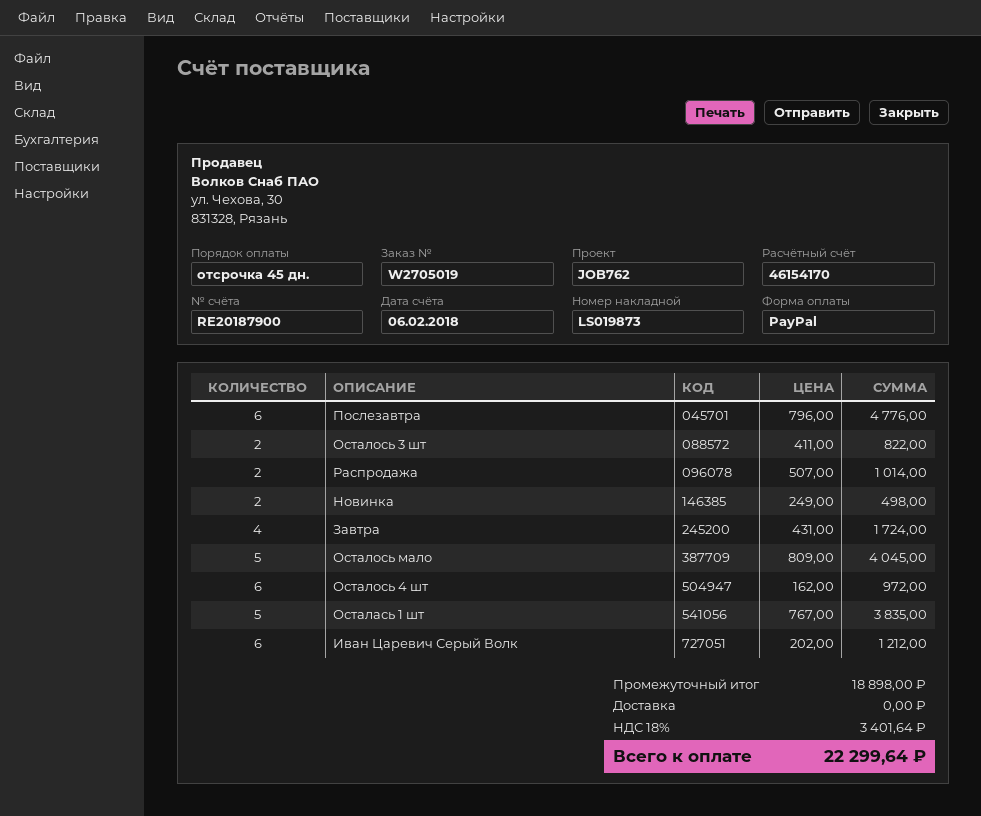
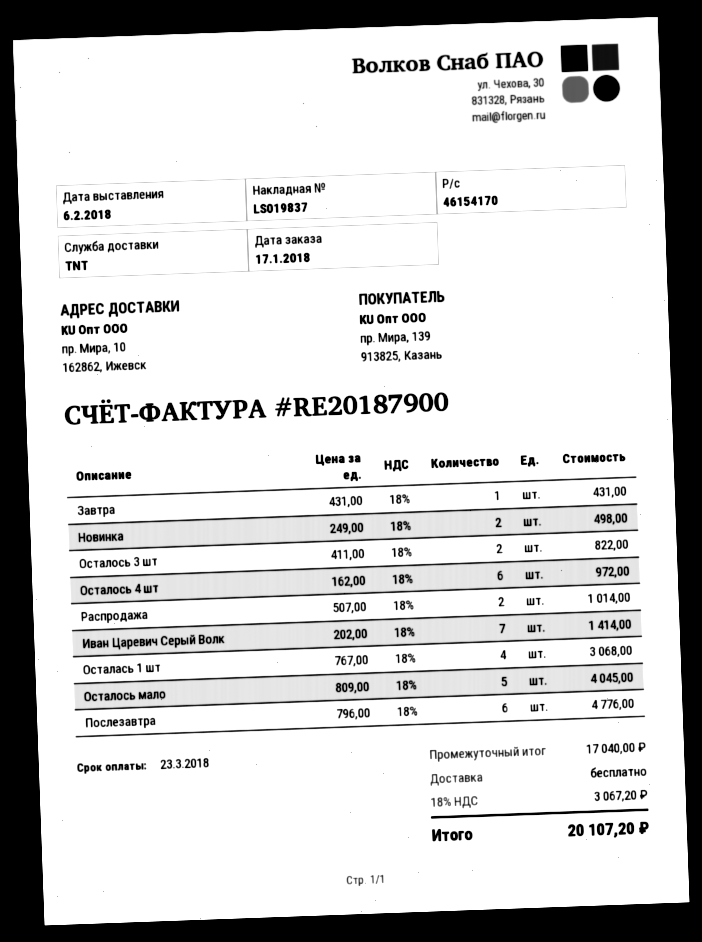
delivery note number: LS019873 -> LS019837
Завтра: 4 x 431.00 = 1724.00 -> 1 x 431.00 = 431.00
Осталась 1 шт: 5 x 767.00 = 3835.00 -> 4 x 767.00 = 3068.00
Иван Царевич Серый Волк: 6 x 202.00 = 1212.00 -> 7 x 202.00 = 1414.00
subtotal: 18898.00 -> 17040.00
tax: 18% = 3401.64 -> 18% = 3067.20
total: 22299.64 -> 20107.20

